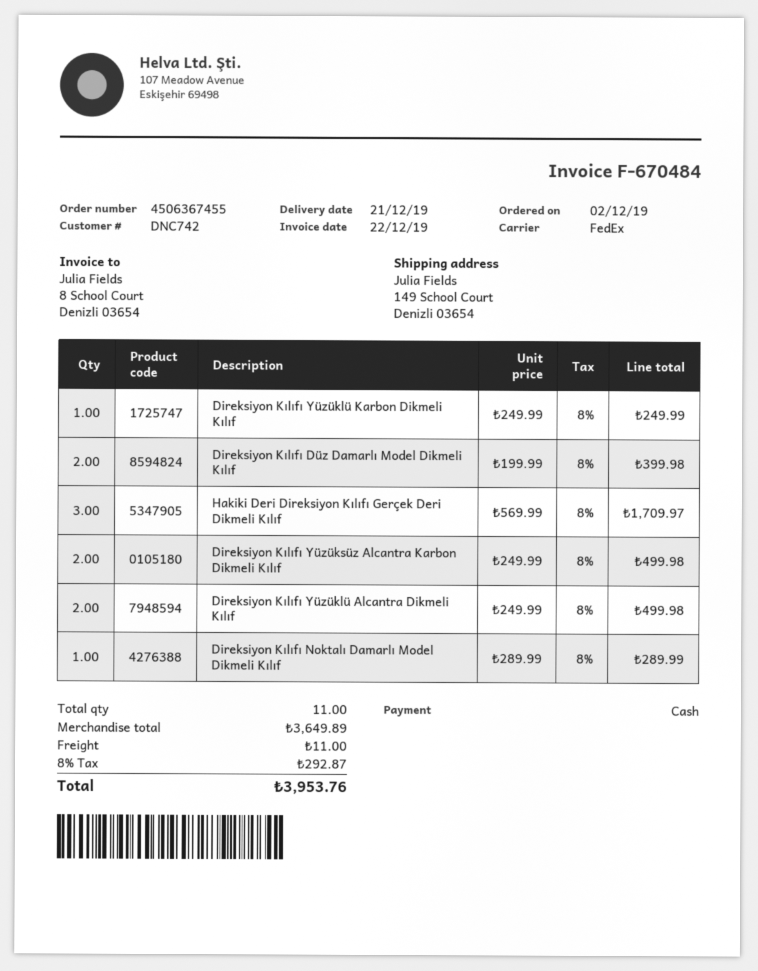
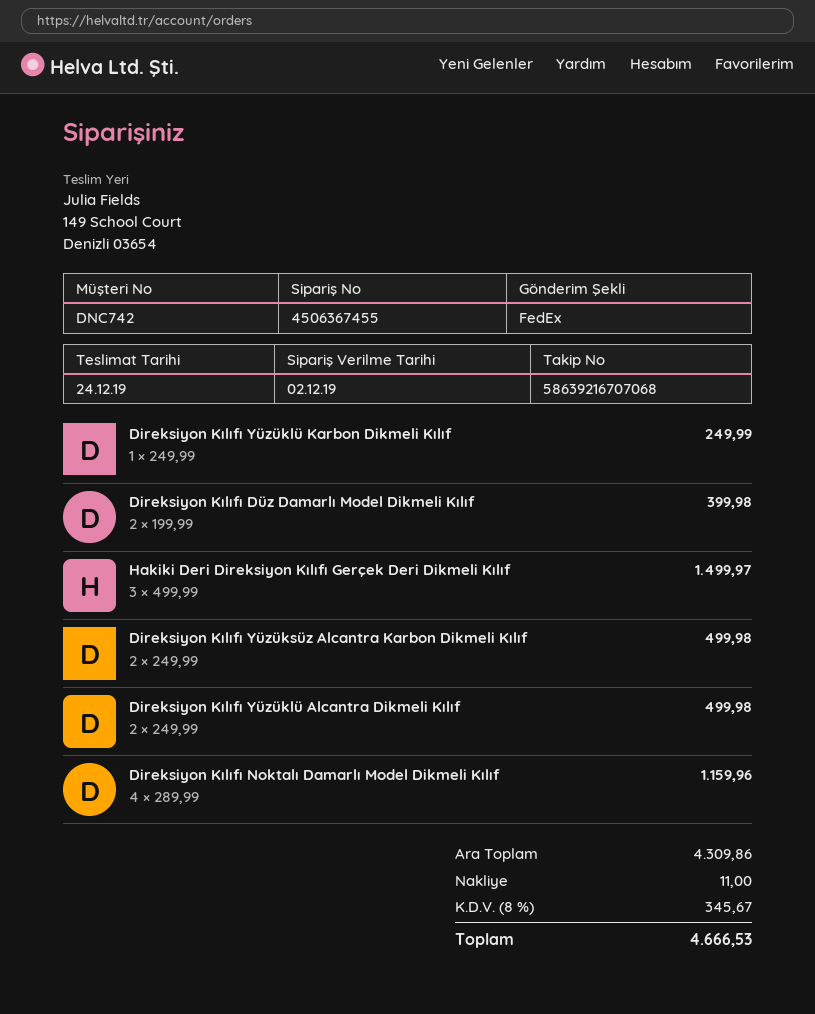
delivery date: 2019-12-21 -> 2019-12-24
Hakiki Deri Direksiyon Kılıfı Gerçek Deri Dikmeli Kılıf: 3 x 569.99 = 1709.97 -> 3 x 499.99 = 1499.97
Direksiyon Kılıfı Noktalı Damarlı Model Dikmeli Kılıf: 1 x 289.99 = 289.99 -> 4 x 289.99 = 1159.96
subtotal: 3649.89 -> 4309.86
tax: 8% = 292.87 -> 8% = 345.67
total: 3953.76 -> 4666.53

